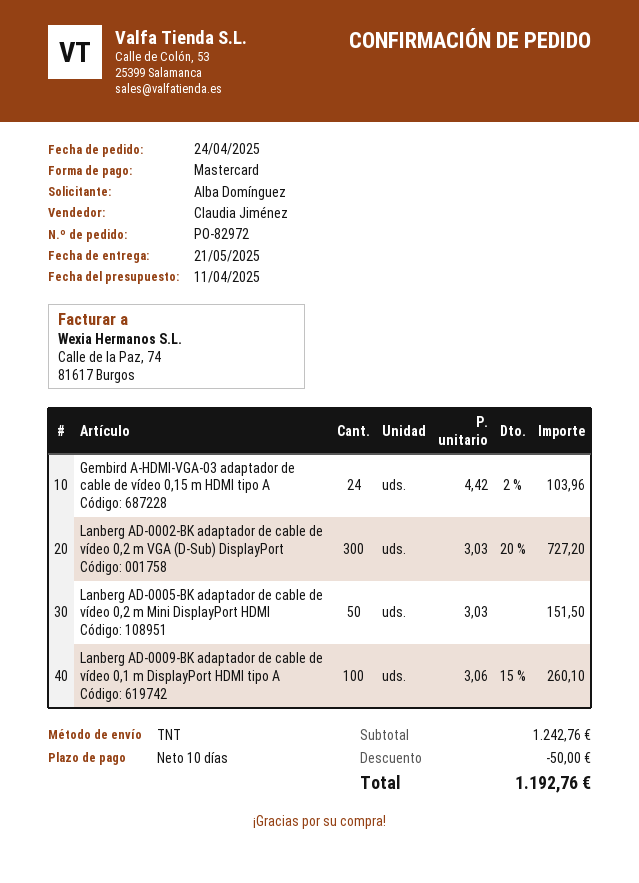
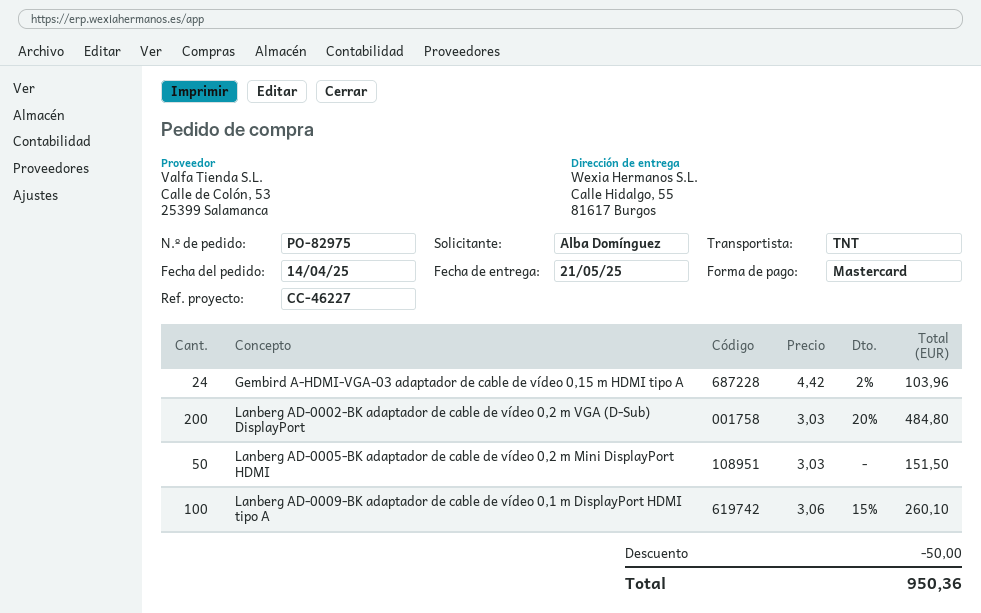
order number: PO-82972 -> PO-82975
order date: 2025-04-24 -> 2025-04-14
Lanberg AD-0002-BK adaptador de cable de vídeo 0,2 m VGA (D-Sub) DisplayPort: 300 x 3.03 - 20% = 727.20 -> 200 x 3.03 - 20% = 484.80
total: 1192.76 -> 950.36

